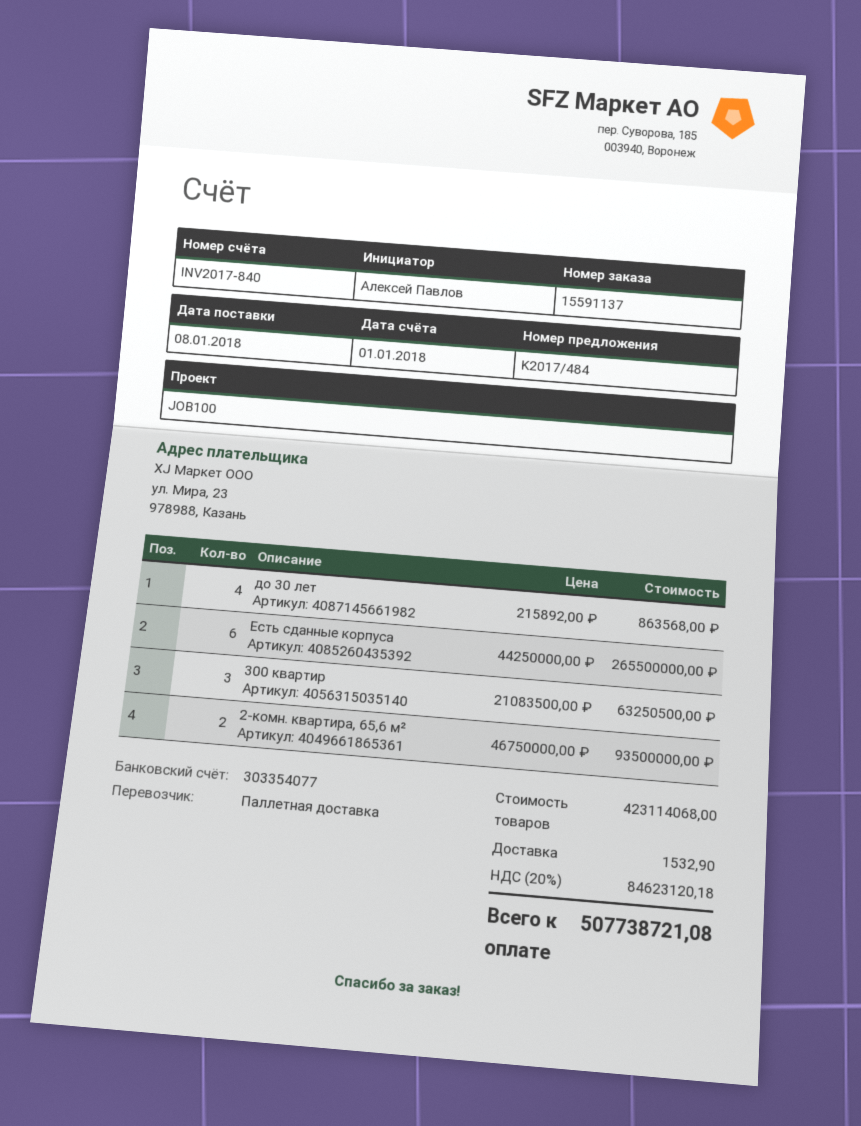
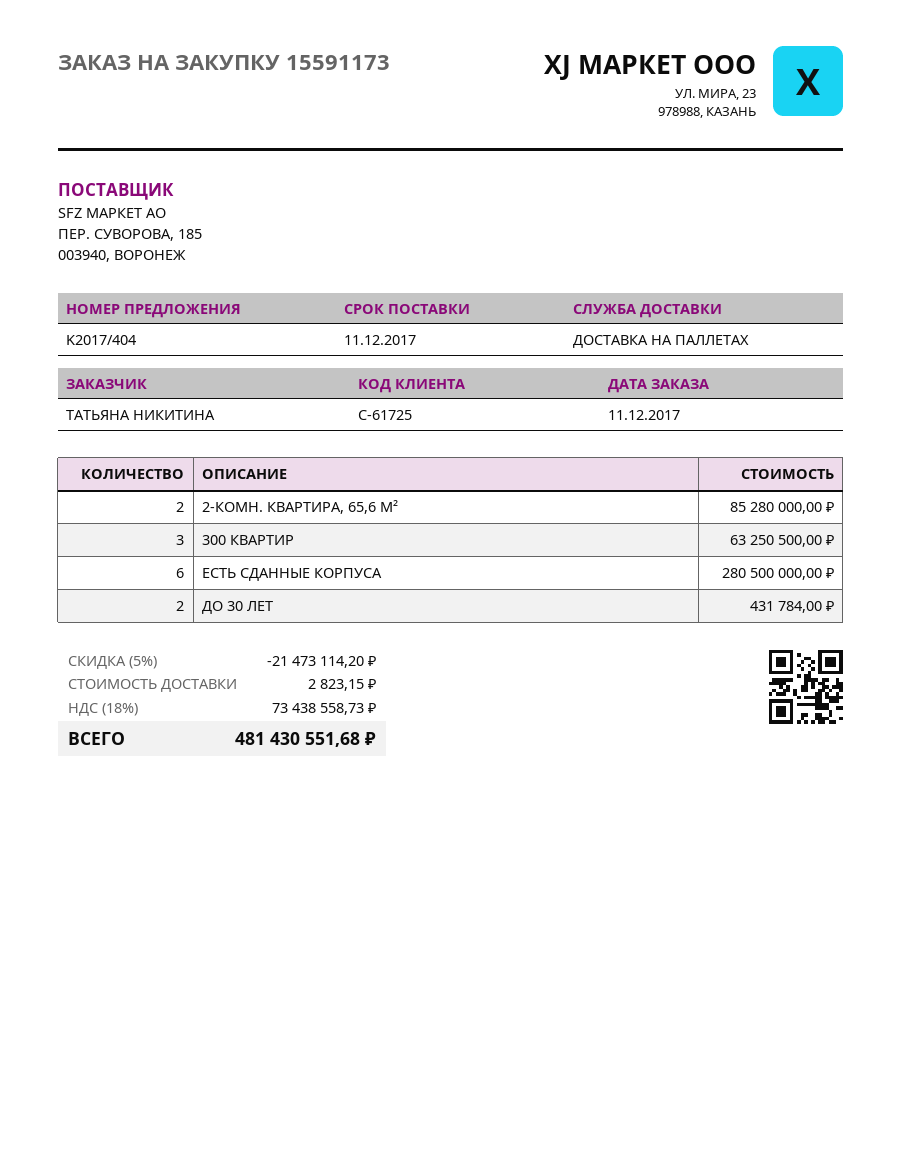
quote number: K2017/484 -> K2017/404
order number: 15591137 -> 15591173
delivery date: 2018-01-08 -> 2017-12-11
ordered by: Алексей Павлов -> ТАТЬЯНА НИКИТИНА
до 30 лет: 4 for 863568.00 -> 2 for 431784.00
Есть сданные корпуса: 6 for 265500000.00 -> 6 for 280500000.00
2-комн. квартира, 65,6 м²: 2 for 93500000.00 -> 2 for 85280000.00
discount: none -> 5% = 21473114.20
shipping: 1532.90 -> 2823.15
tax: 20% = 84623120.18 -> 18% = 73438558.73
total: 507738721.08 -> 481430551.68

